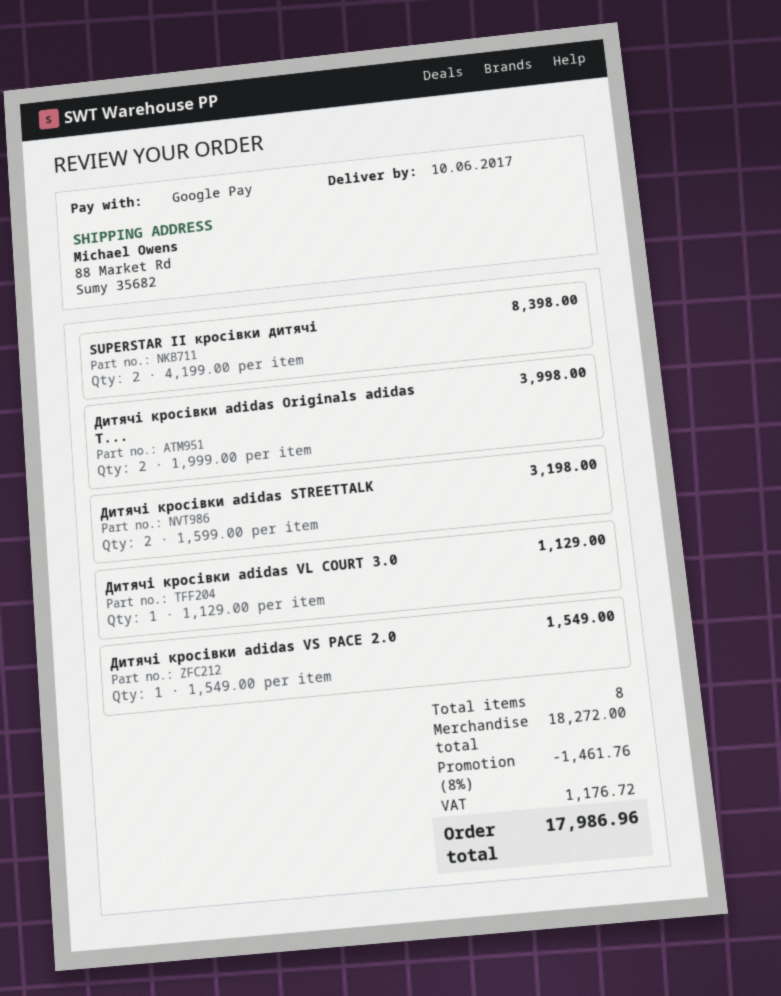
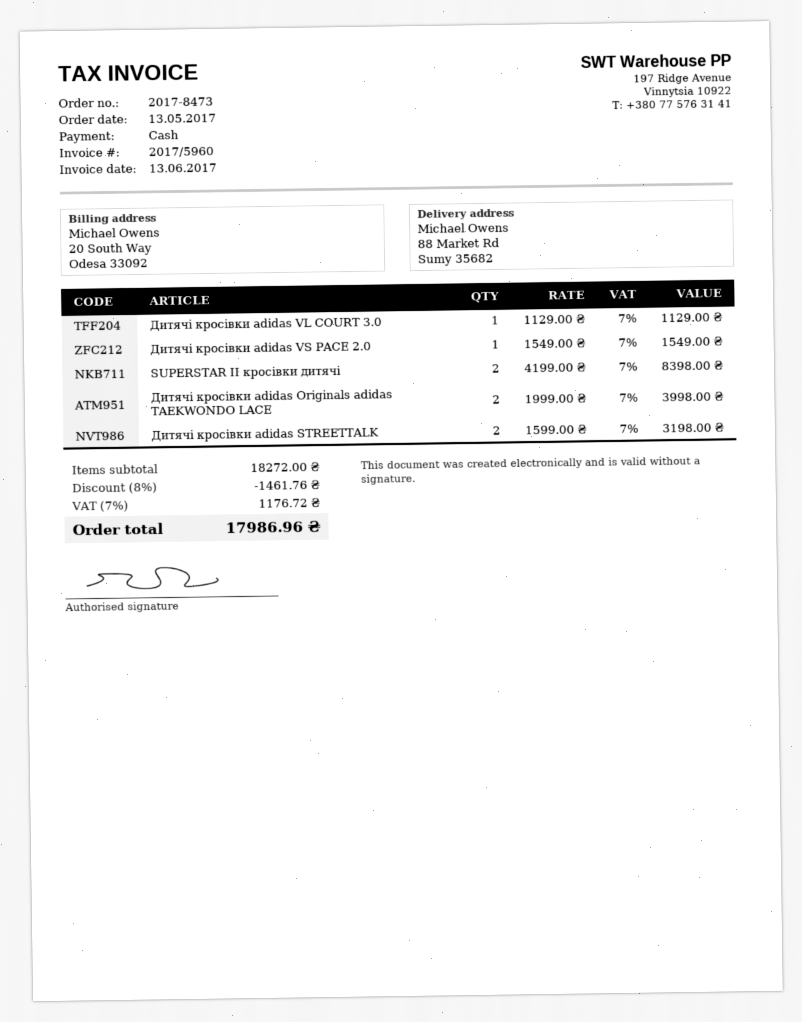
payment method: Google Pay -> cash

